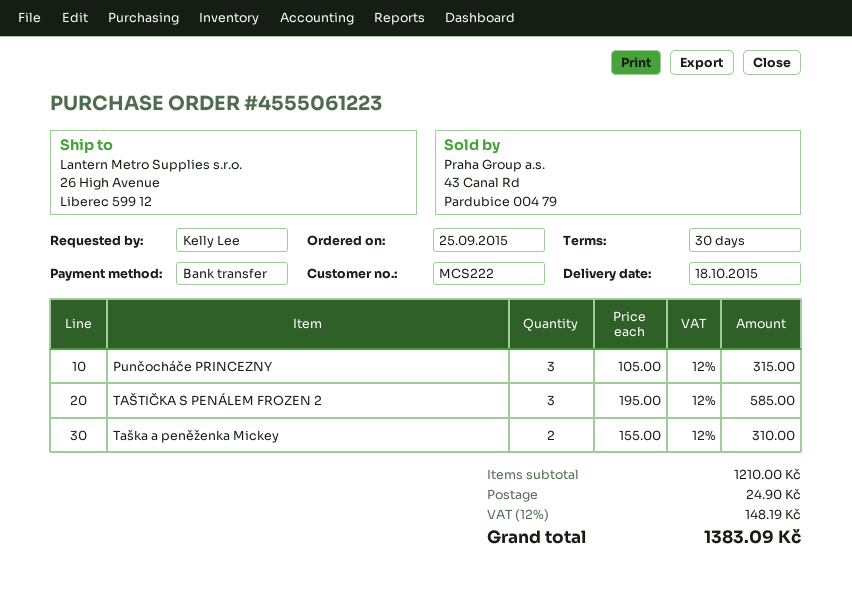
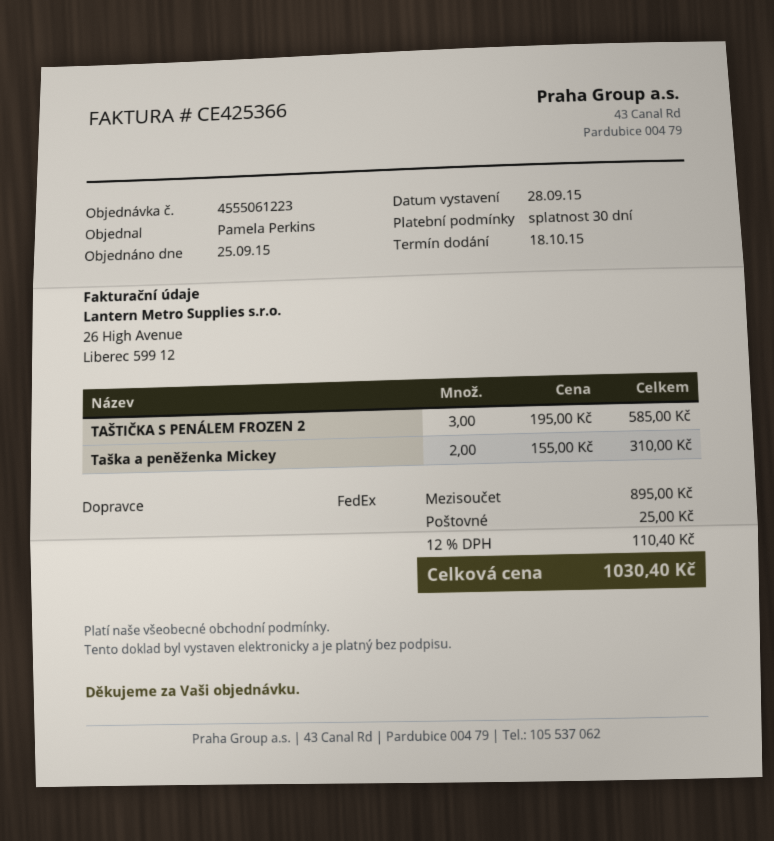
ordered by: Kelly Lee -> Pamela Perkins
Punčocháče PRINCEZNY: 3 x 105.00 = 315.00 -> none
subtotal: 1210.00 -> 895.00
shipping: 24.90 -> 25.00
tax: 12% = 148.19 -> 12% = 110.40
total: 1383.09 -> 1030.40

